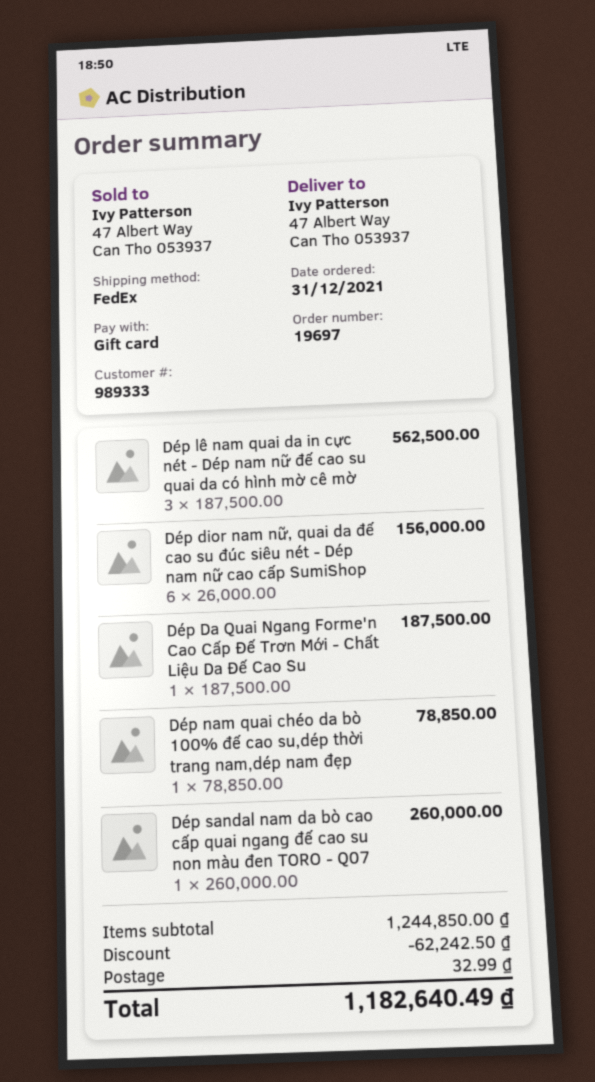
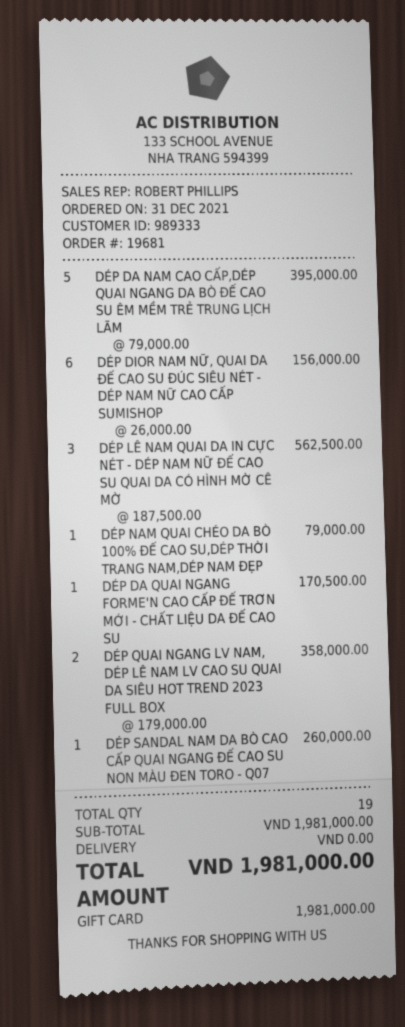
order number: 19697 -> 19681
Dép Da Quai Ngang Forme'n Cao Cấp Đế Trơn Mới - Chất Liệu Da Đế Cao Su: 1 x 187500.00 = 187500.00 -> 1 x 170500.00 = 170500.00
Dép nam quai chéo da bò 100% đế cao su,dép thời trang nam,dép nam đẹp: 1 x 78850.00 = 78850.00 -> 1 x 79000.00 = 79000.00
DÉP DA NAM CAO CẤP,DÉP QUAI NGANG DA BÒ ĐẾ CAO SU ÊM MỀM TRẺ TRUNG LỊCH LÃM: none -> 5 x 79000.00 = 395000.00
DÉP QUAI NGANG LV NAM, DÉP LÊ NAM LV CAO SU QUAI DA SIÊU HOT TREND 2023 FULL BOX: none -> 2 x 179000.00 = 358000.00
subtotal: 1244850.00 -> 1981000.00
discount: 62242.50 -> none
shipping: 32.99 -> 0.00
total: 1182640.49 -> 1981000.00

